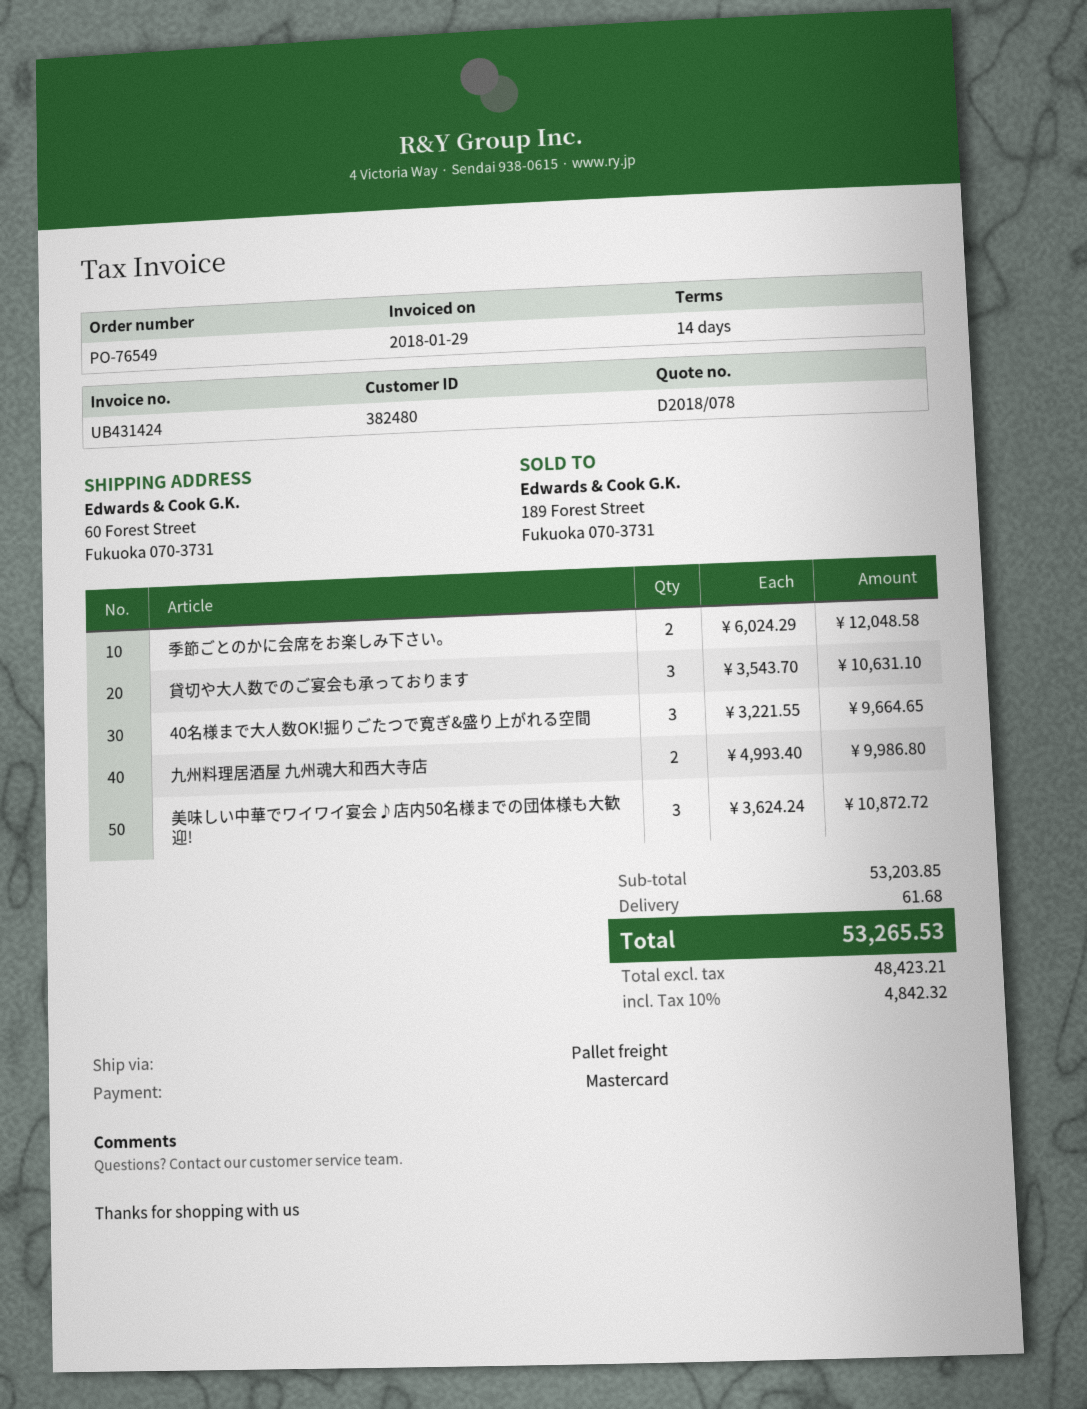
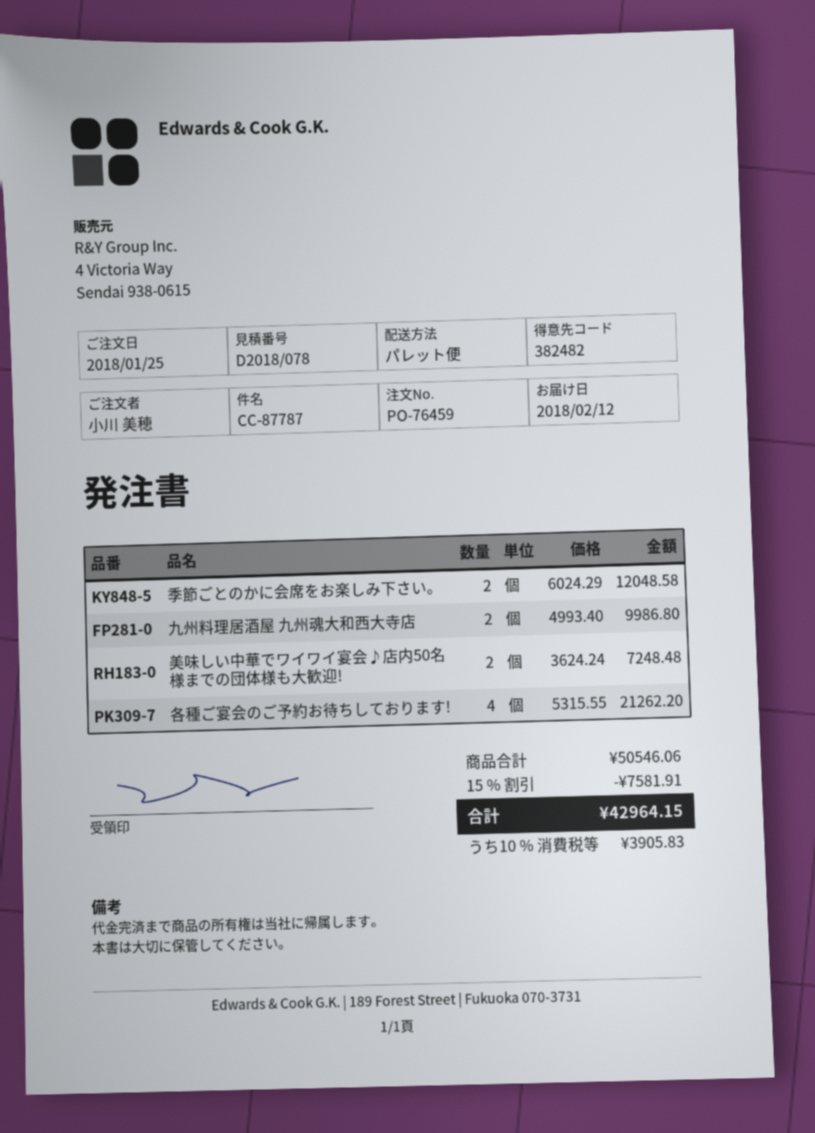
order number: PO-76549 -> PO-76459
customer number: 382480 -> 382482
貸切や大人数でのご宴会も承っております: 3 x 3543.70 = 10631.10 -> none
40名様まで大人数OK!掘りごたつで寛ぎ&盛り上がれる空間: 3 x 3221.55 = 9664.65 -> none
美味しい中華でワイワイ宴会♪店内50名様までの団体様も大歓迎!: 3 x 3624.24 = 10872.72 -> 2 x 3624.24 = 7248.48
各種ご宴会のご予約お待ちしております!: none -> 4 x 5315.55 = 21262.20
subtotal: 53203.85 -> 50546.06
discount: none -> 15% = 7581.91
shipping: 61.68 -> none
tax: 10% = 4842.32 -> 10% = 3905.83
total: 53265.53 -> 42964.15

